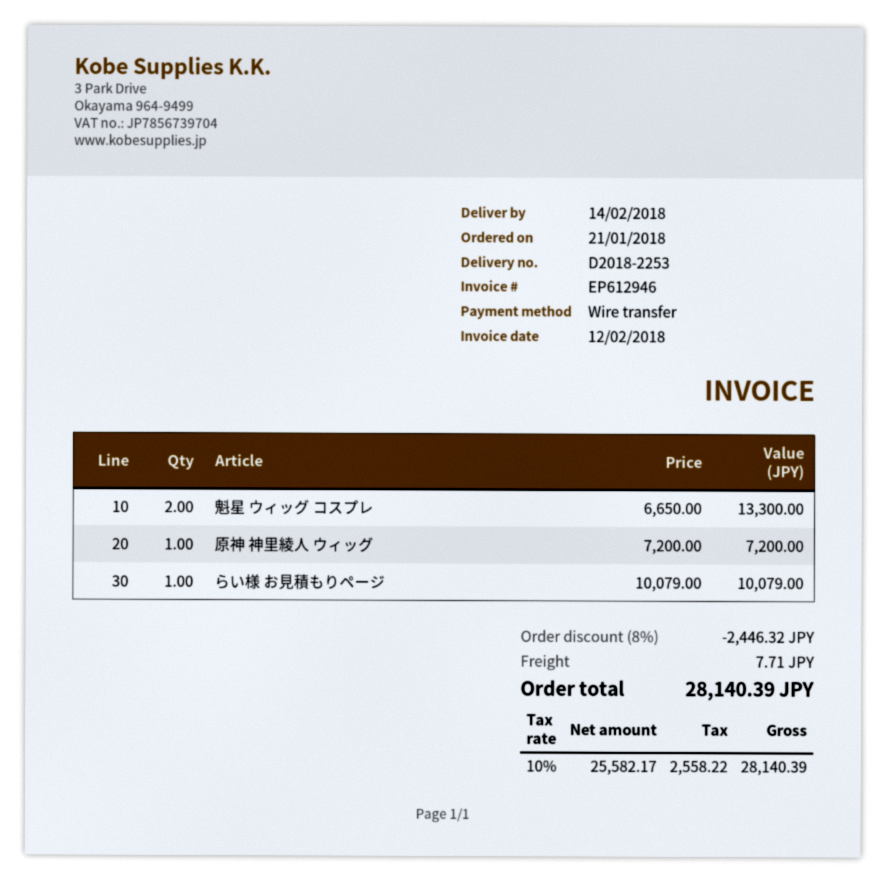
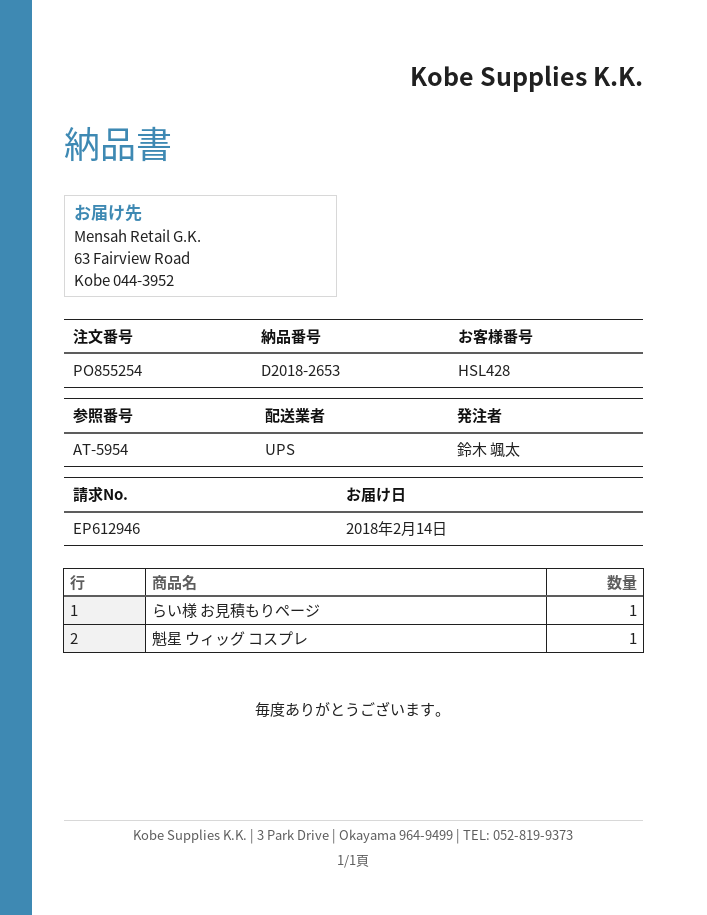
delivery note number: D2018-2253 -> D2018-2653
魁星 ウィッグ コスプレ: 2 -> 1
原神 神里綾人 ウィッグ: 1 -> none

